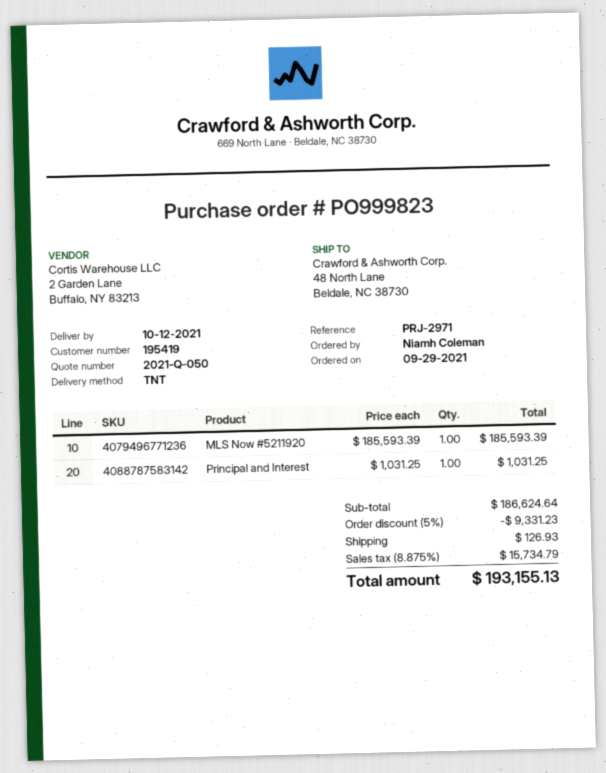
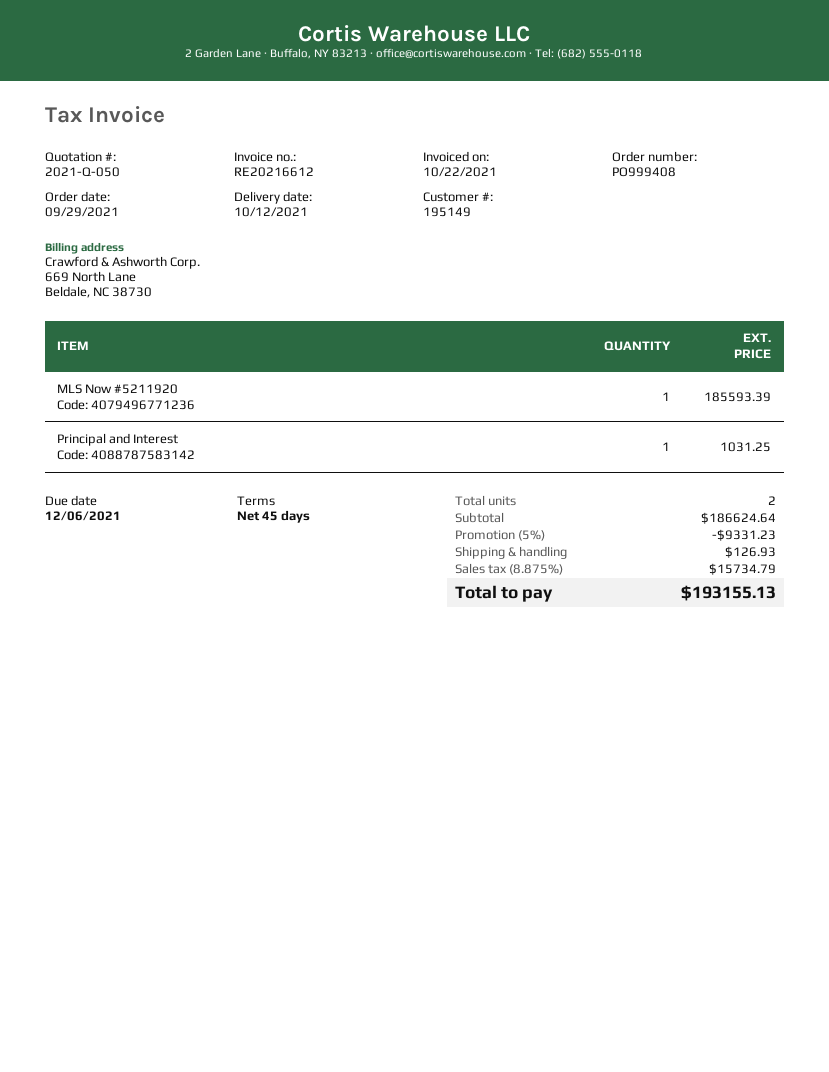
order number: PO999823 -> PO999408
customer number: 195419 -> 195149

